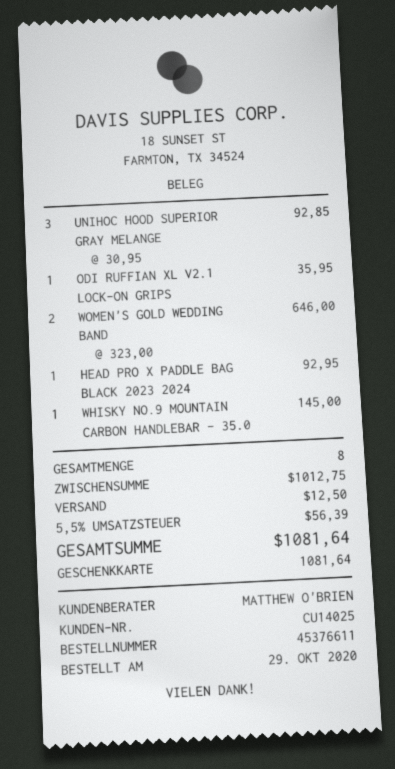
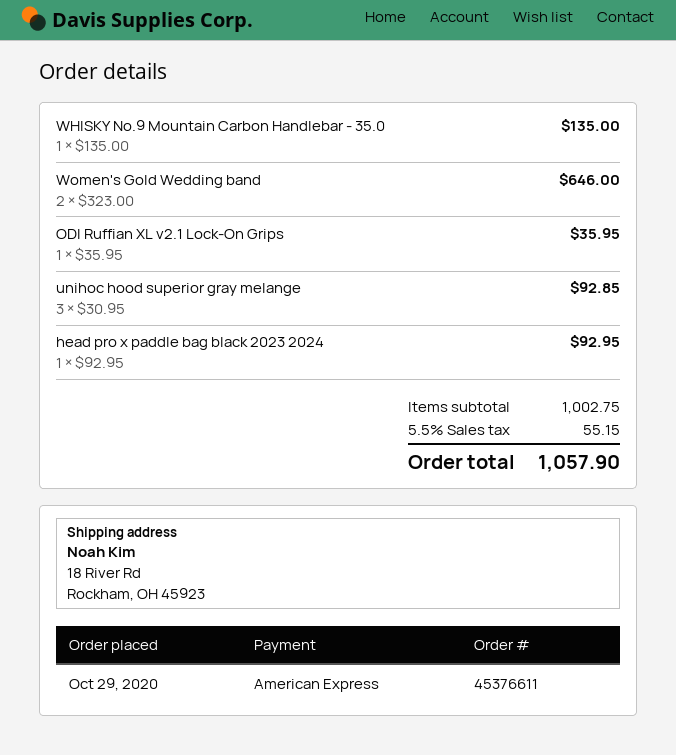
payment method: gift card -> American Express
WHISKY NO.9 MOUNTAIN CARBON HANDLEBAR - 35.0: 1 x 145.00 = 145.00 -> 1 x 135.00 = 135.00
subtotal: 1012.75 -> 1002.75
shipping: 12.50 -> none
tax: 5.5% = 56.39 -> 5.5% = 55.15
total: 1081.64 -> 1057.90

